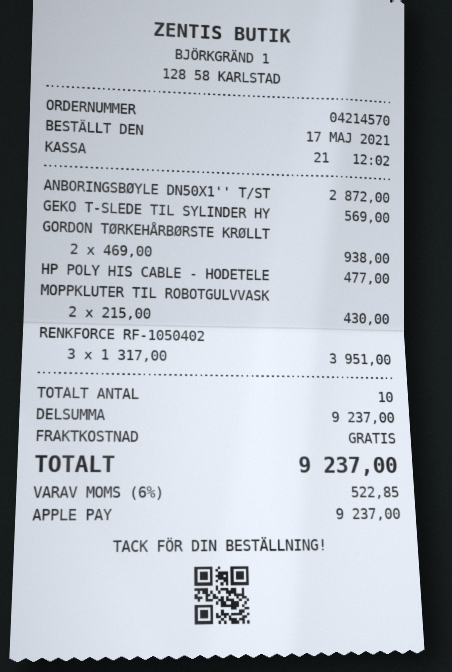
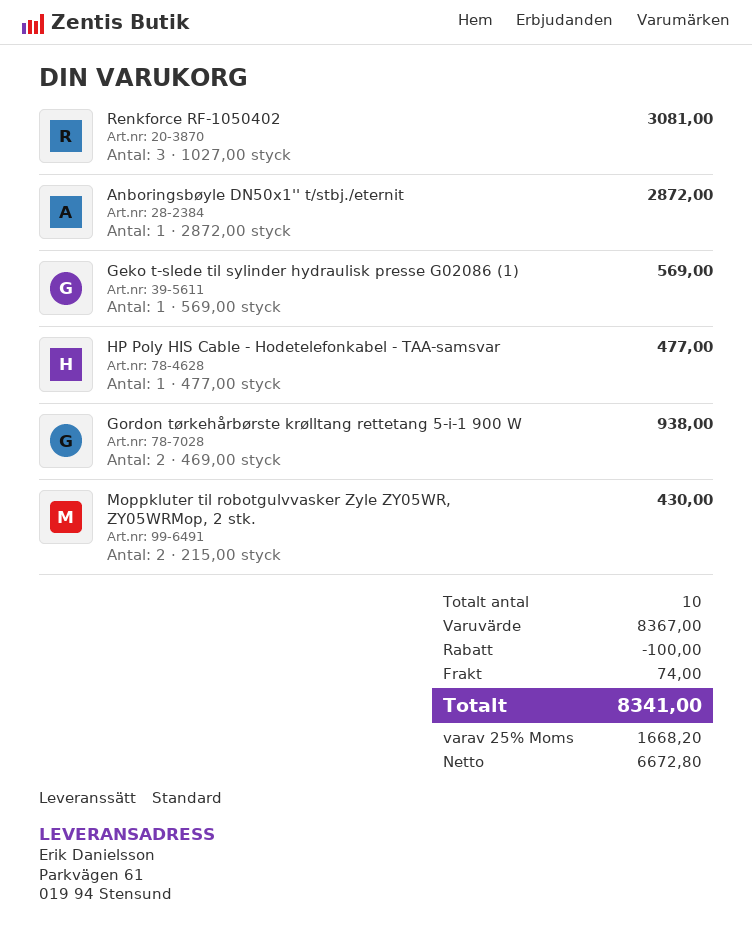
RENKFORCE RF-1050402: 3 x 1317.00 = 3951.00 -> 3 x 1027.00 = 3081.00
subtotal: 9237.00 -> 8367.00
discount: none -> 100.00
shipping: 0.00 -> 74.00
tax: 6% = 522.85 -> 25% = 1668.20
total: 9237.00 -> 8341.00

